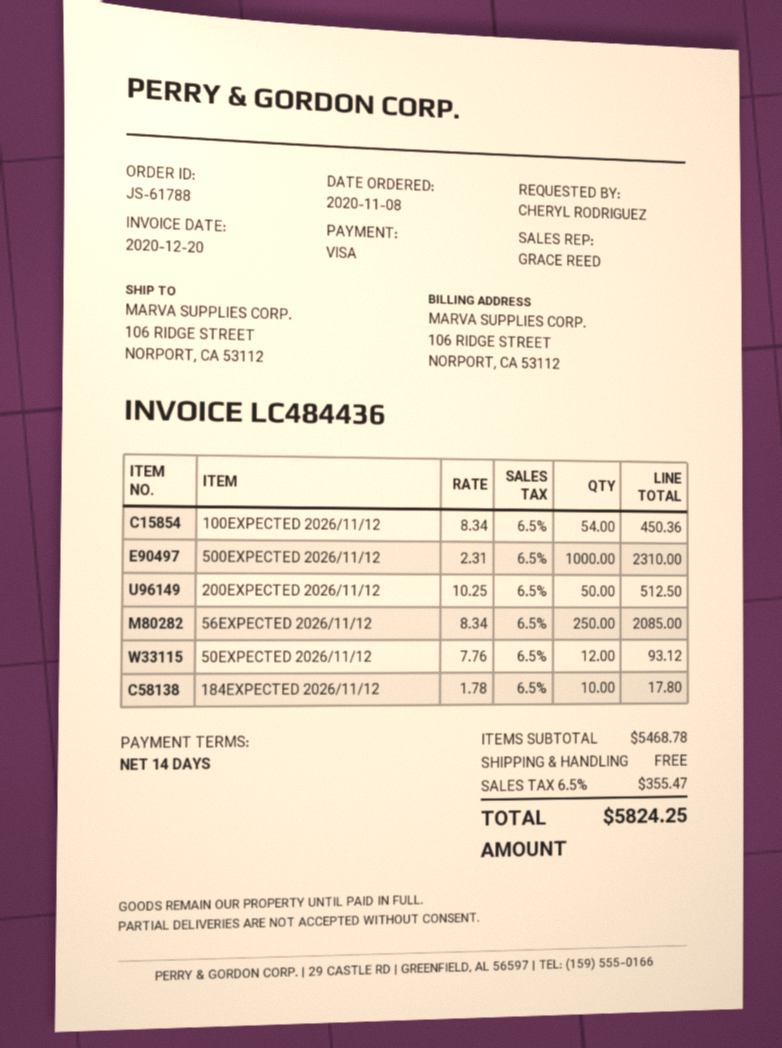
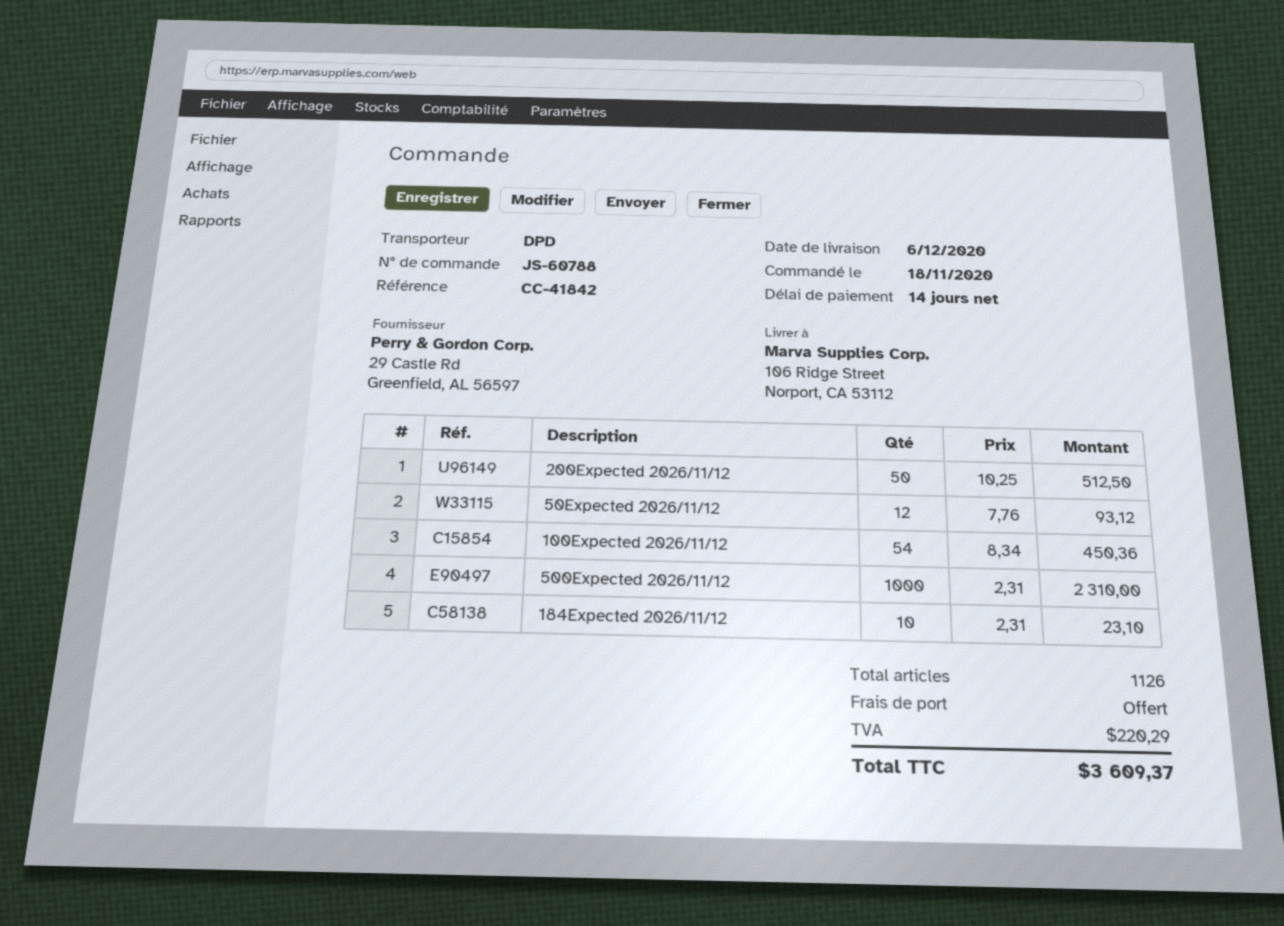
order number: JS-61788 -> JS-60788
order date: 2020-11-08 -> 2020-11-18
56EXPECTED 2026/11/12: 250 x 8.34 = 2085.00 -> none
184EXPECTED 2026/11/12: 10 x 1.78 = 17.80 -> 10 x 2.31 = 23.10
tax: 355.47 -> 220.29
total: 5824.25 -> 3609.37

